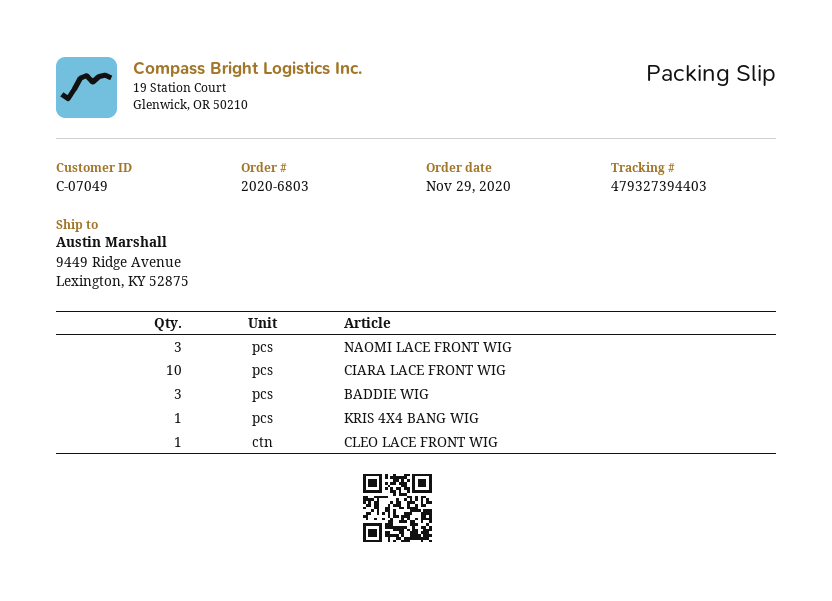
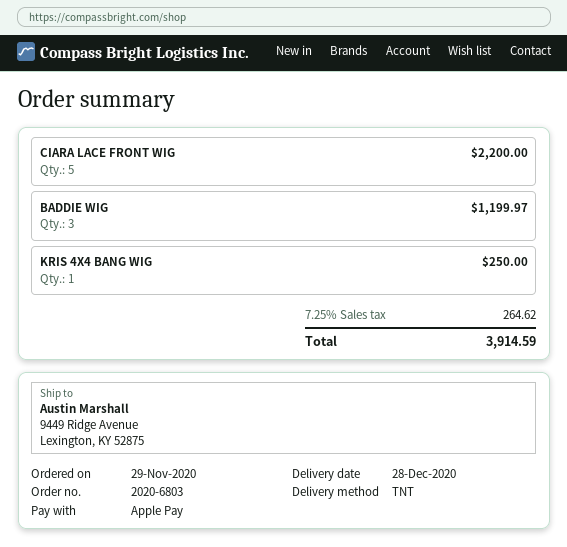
NAOMI LACE FRONT WIG: 3 -> none
CIARA LACE FRONT WIG: 10 -> 5
CLEO LACE FRONT WIG: 1 -> none

